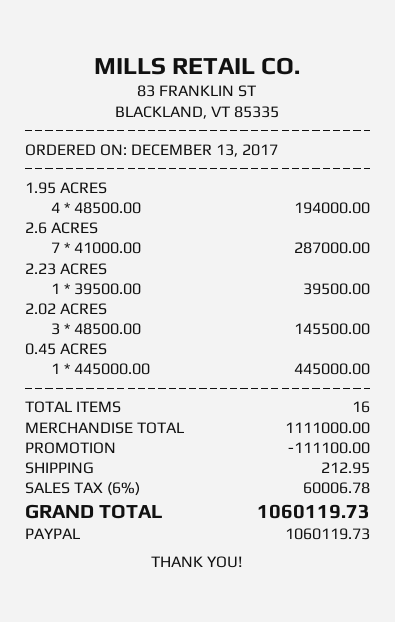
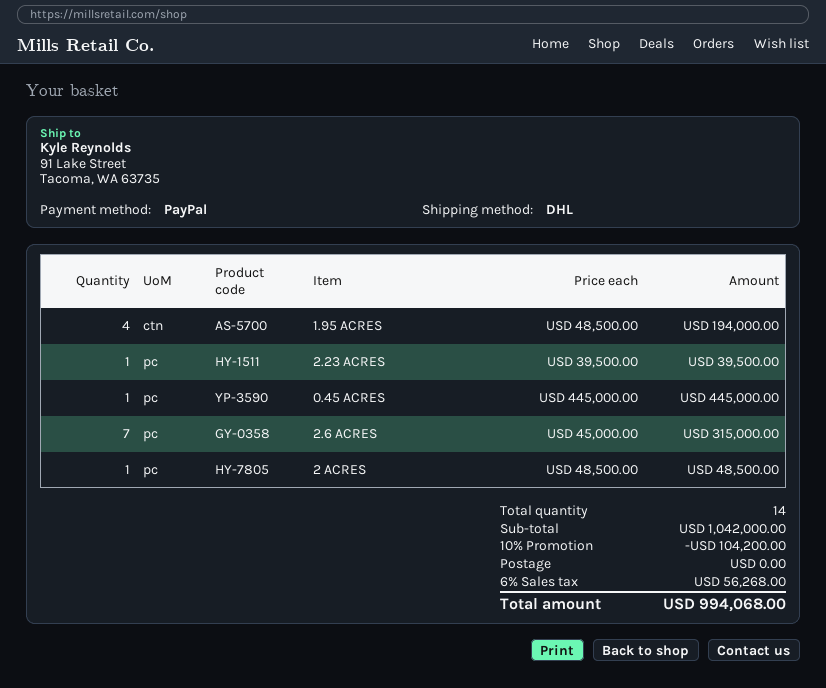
2.6 ACRES: 7 x 41000.00 = 287000.00 -> 7 x 45000.00 = 315000.00
2.02 ACRES: 3 x 48500.00 = 145500.00 -> none
2 ACRES: none -> 1 x 48500.00 = 48500.00
total quantity: 16 -> 14
subtotal: 1111000.00 -> 1042000.00
discount: 111100.00 -> 104200.00
shipping: 212.95 -> 0.00
tax: 6% = 60006.78 -> 6% = 56268.00
total: 1060119.73 -> 994068.00

